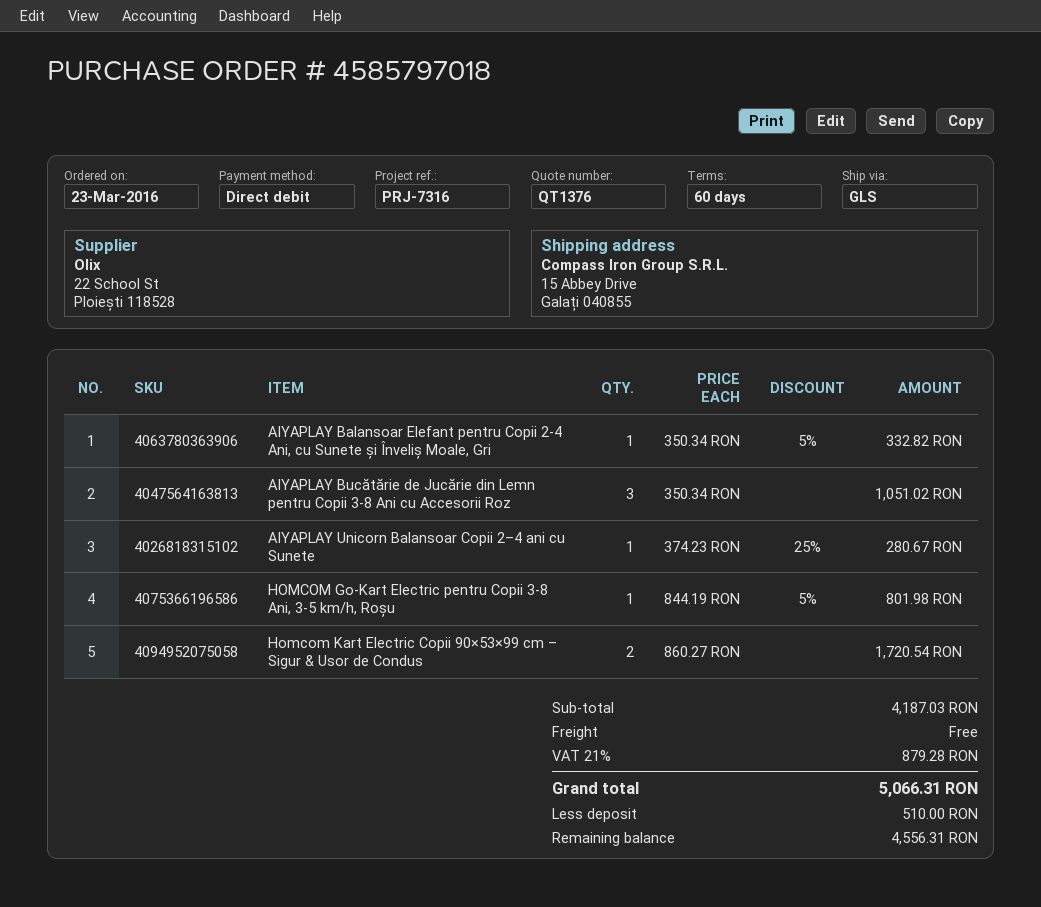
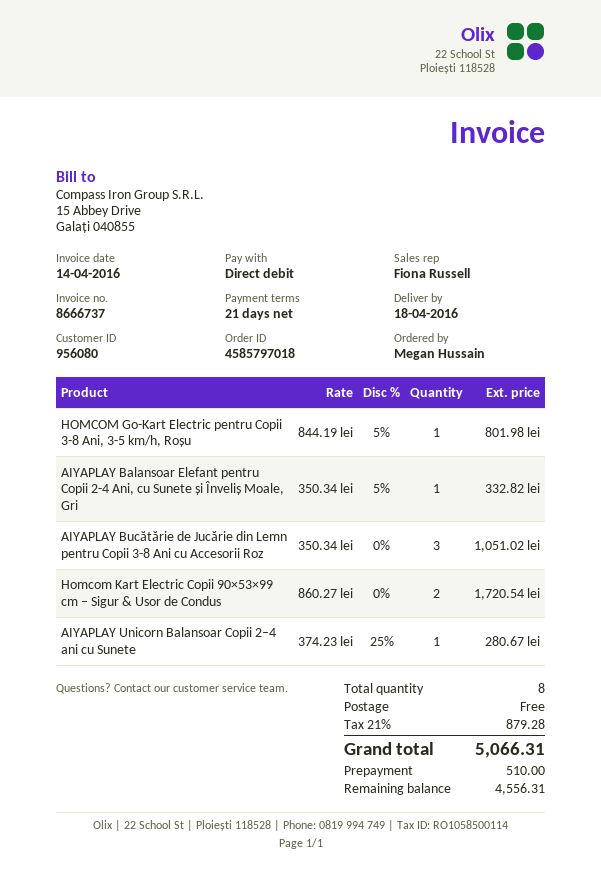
payment terms: 60 days -> 21 days

